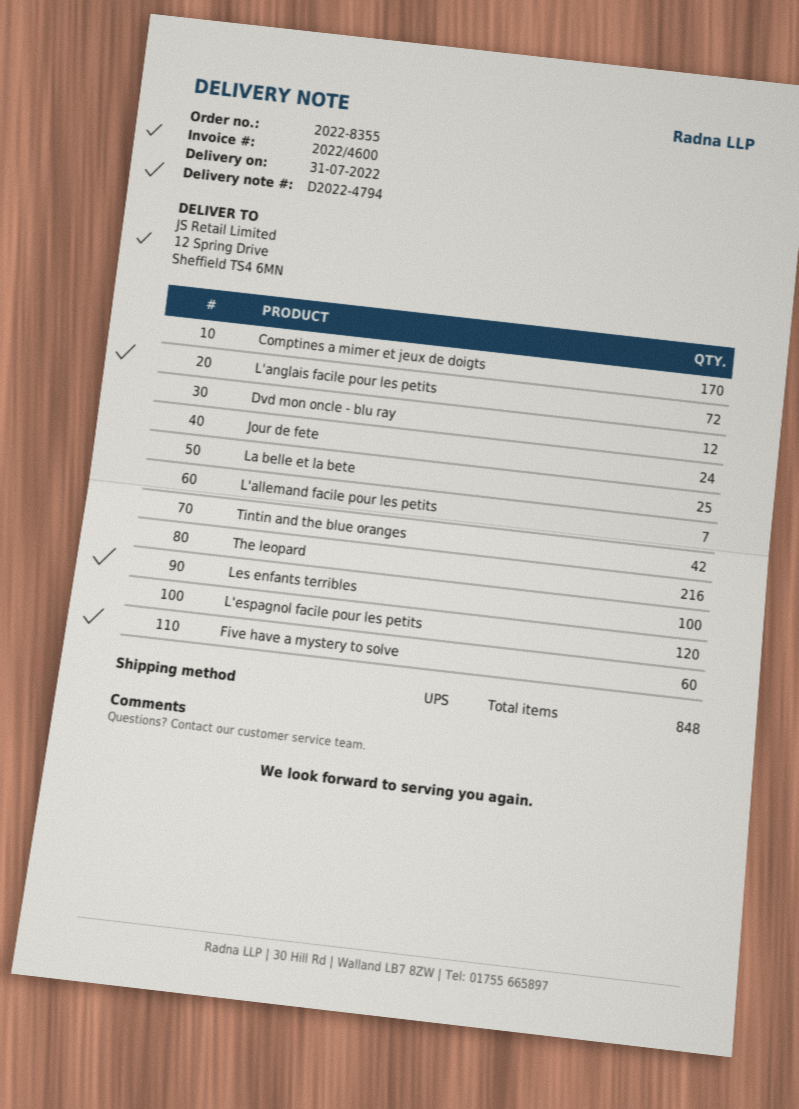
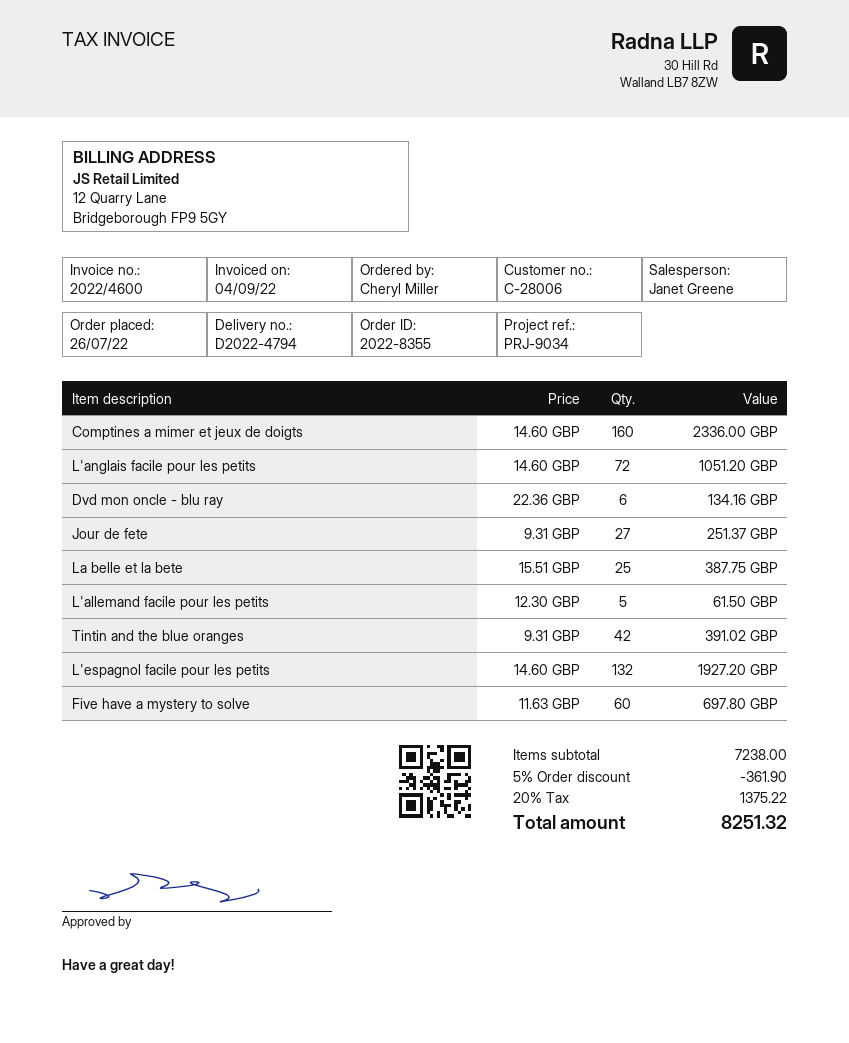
Comptines a mimer et jeux de doigts: 170 -> 160
Dvd mon oncle - blu ray: 12 -> 6
Jour de fete: 24 -> 27
L'allemand facile pour les petits: 7 -> 5
The leopard: 216 -> none
Les enfants terribles: 100 -> none
L'espagnol facile pour les petits: 120 -> 132

